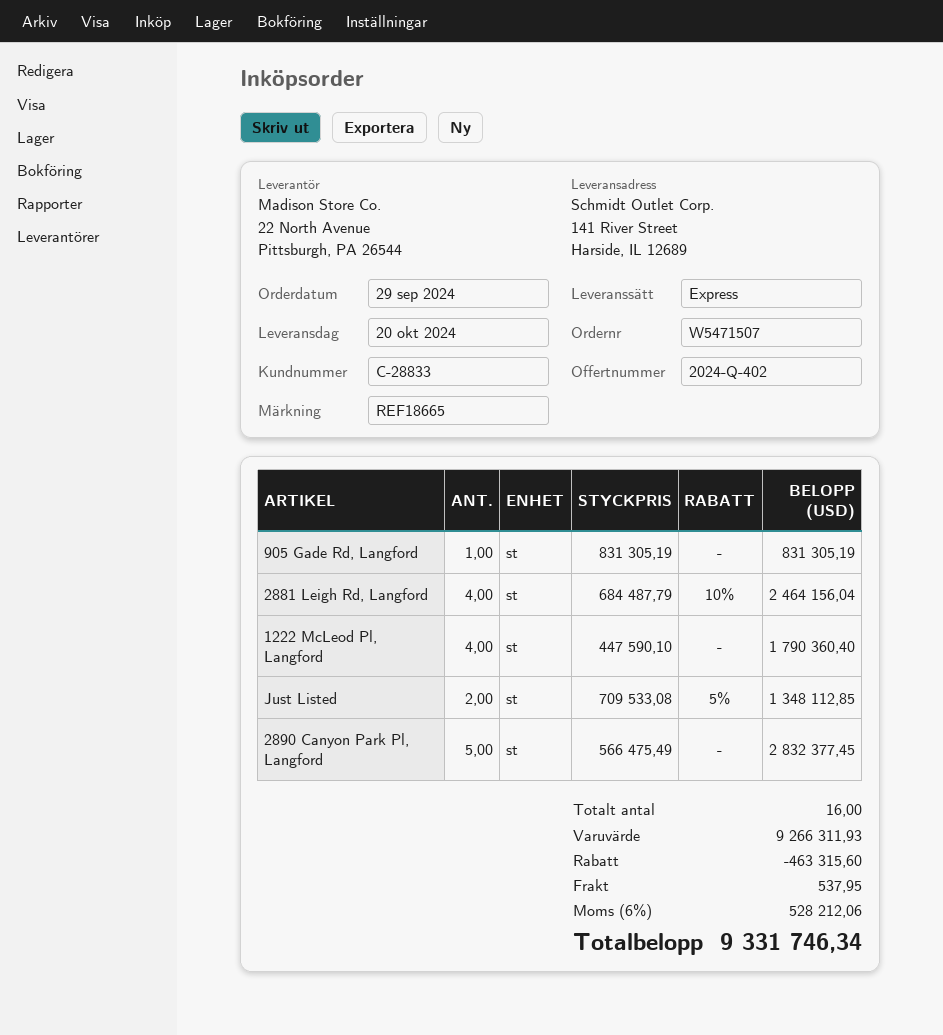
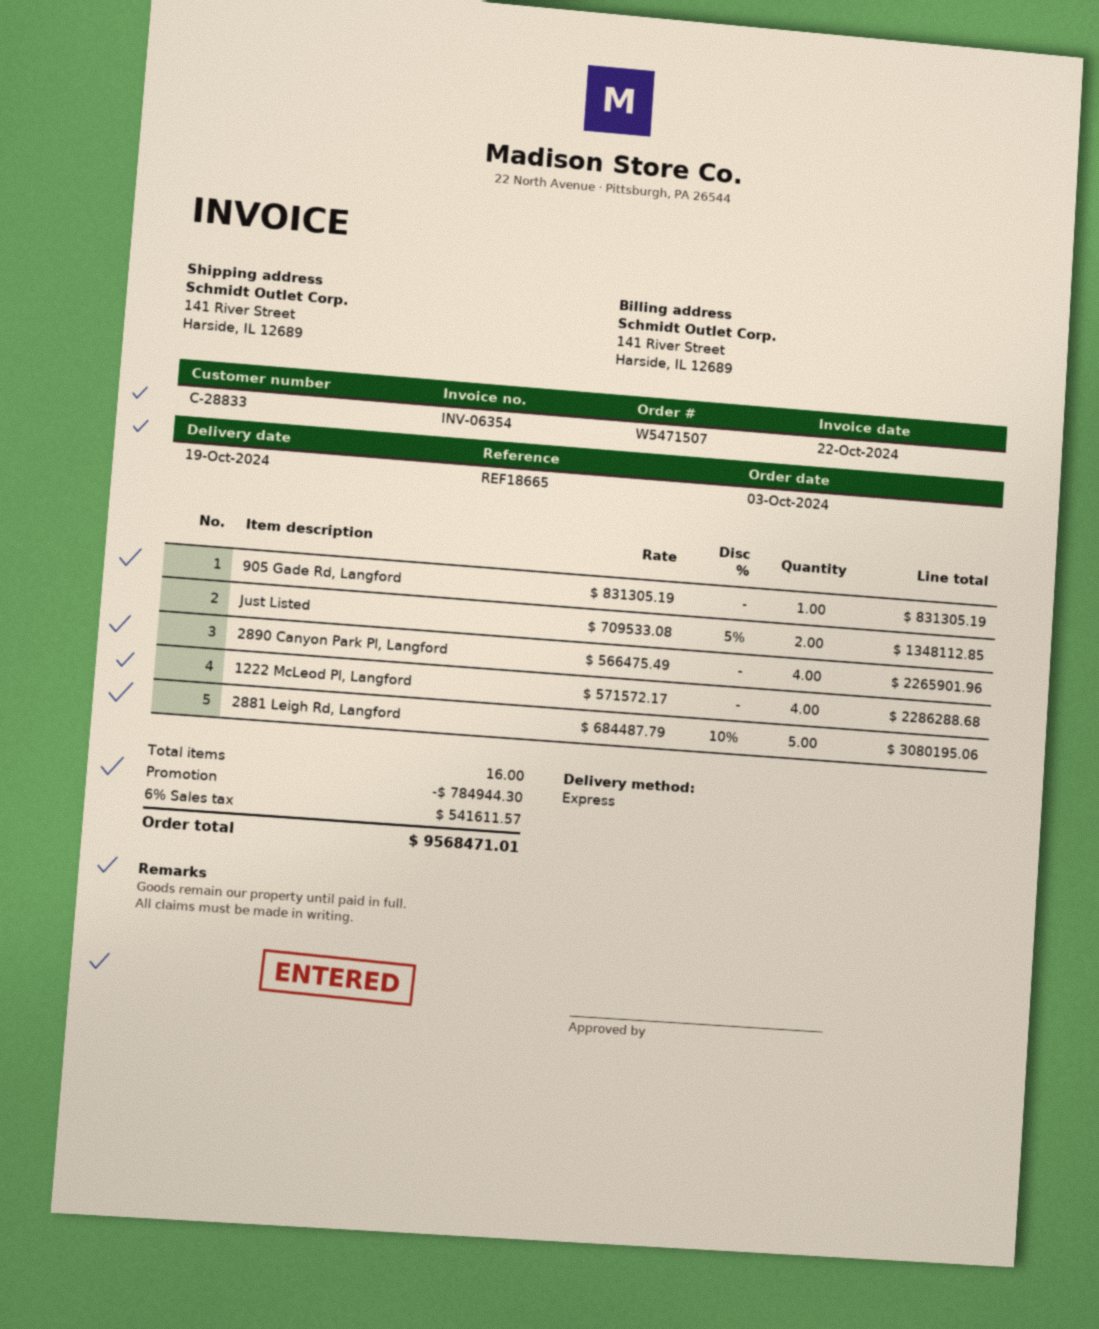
order date: 2024-09-29 -> 2024-10-03
delivery date: 2024-10-20 -> 2024-10-19
2881 Leigh Rd, Langford: 4 x 684487.79 - 10% = 2464156.04 -> 5 x 684487.79 - 10% = 3080195.06
1222 McLeod Pl, Langford: 4 x 447590.10 = 1790360.40 -> 4 x 571572.17 = 2286288.68
2890 Canyon Park Pl, Langford: 5 x 566475.49 = 2832377.45 -> 4 x 566475.49 = 2265901.96
discount: 463315.60 -> 784944.30
shipping: 537.95 -> none
tax: 6% = 528212.06 -> 6% = 541611.57
total: 9331746.34 -> 9568471.01

